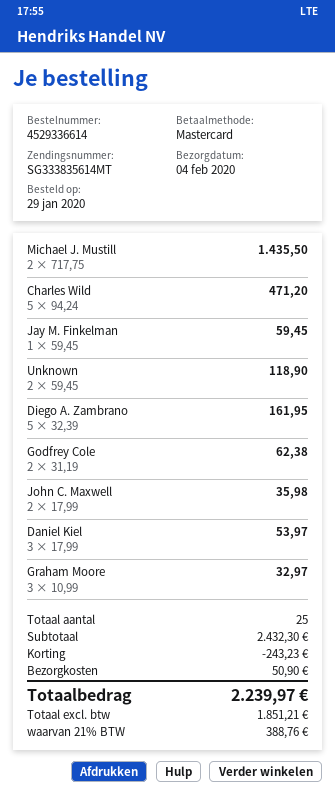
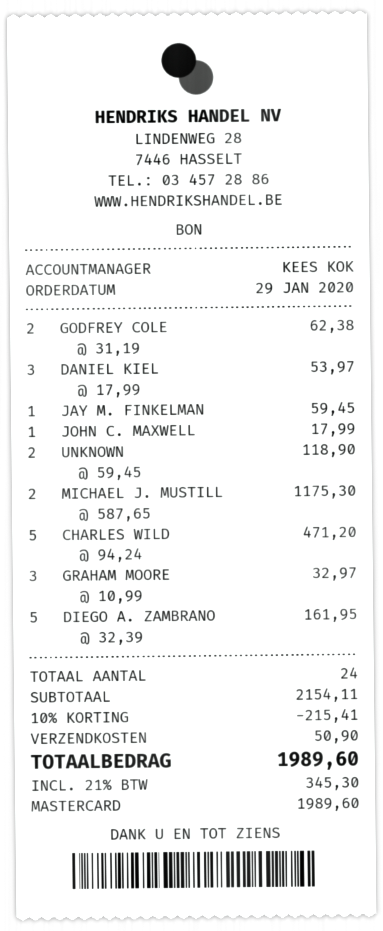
Michael J. Mustill: 2 x 717.75 = 1435.50 -> 2 x 587.65 = 1175.30
John C. Maxwell: 2 x 17.99 = 35.98 -> 1 x 17.99 = 17.99
total quantity: 25 -> 24
subtotal: 2432.30 -> 2154.11
discount: 243.23 -> 215.41
tax: 21% = 388.76 -> 21% = 345.30
total: 2239.97 -> 1989.60

